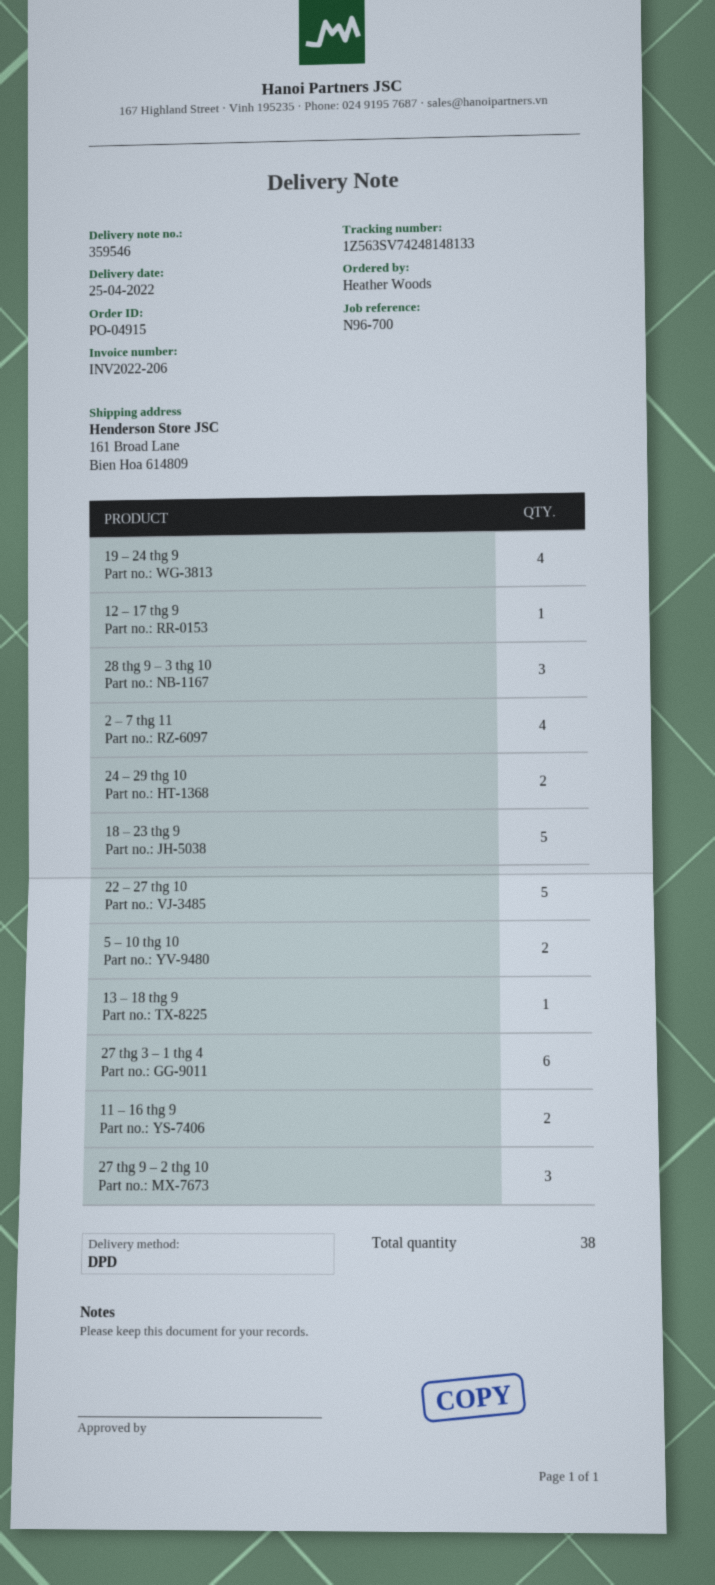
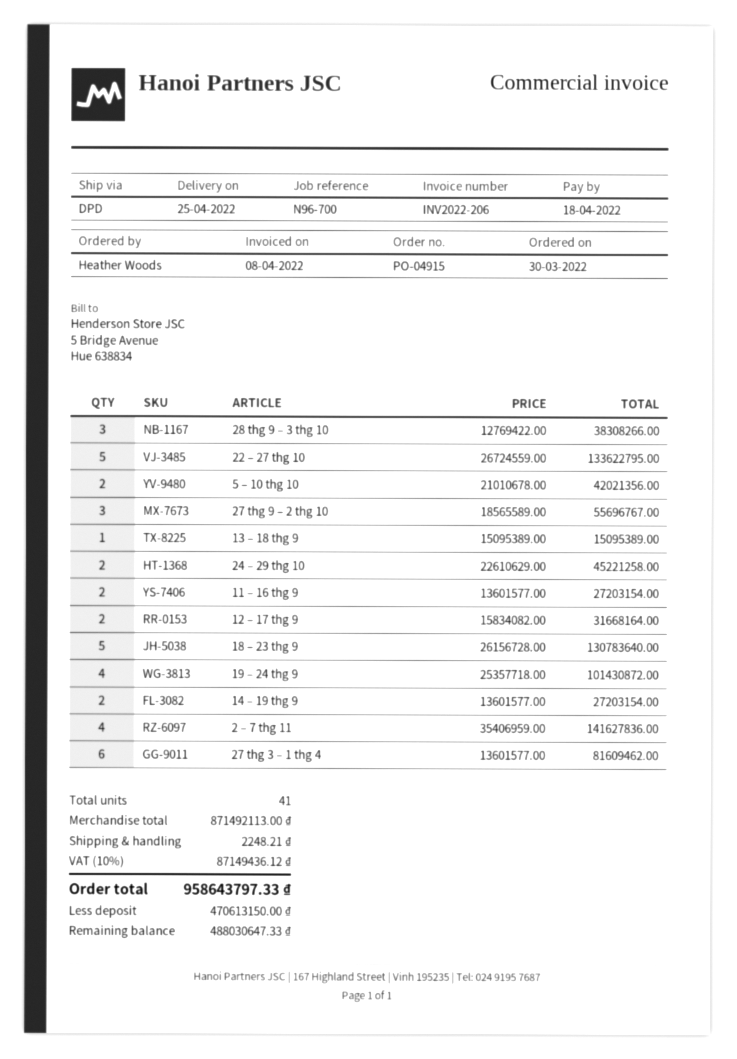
12 – 17 thg 9: 1 -> 2
14 – 19 thg 9: none -> 2
total quantity: 38 -> 41

